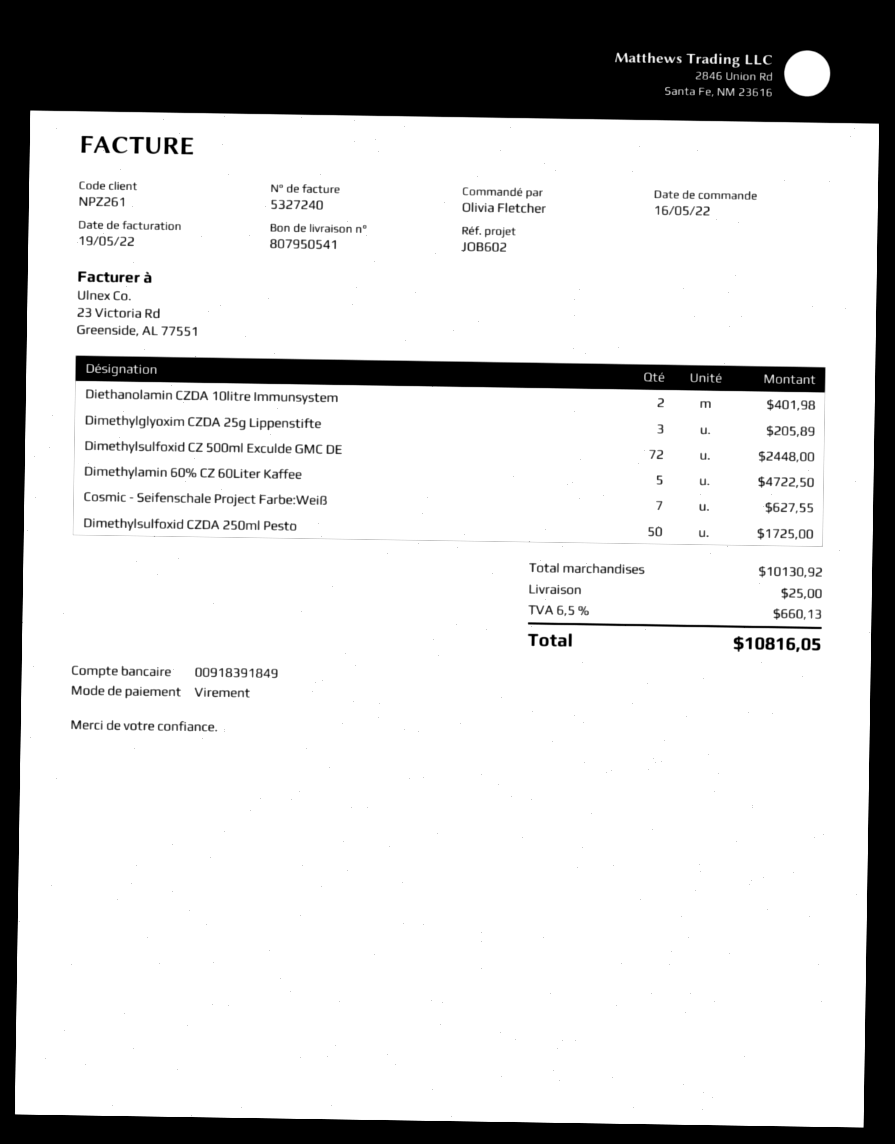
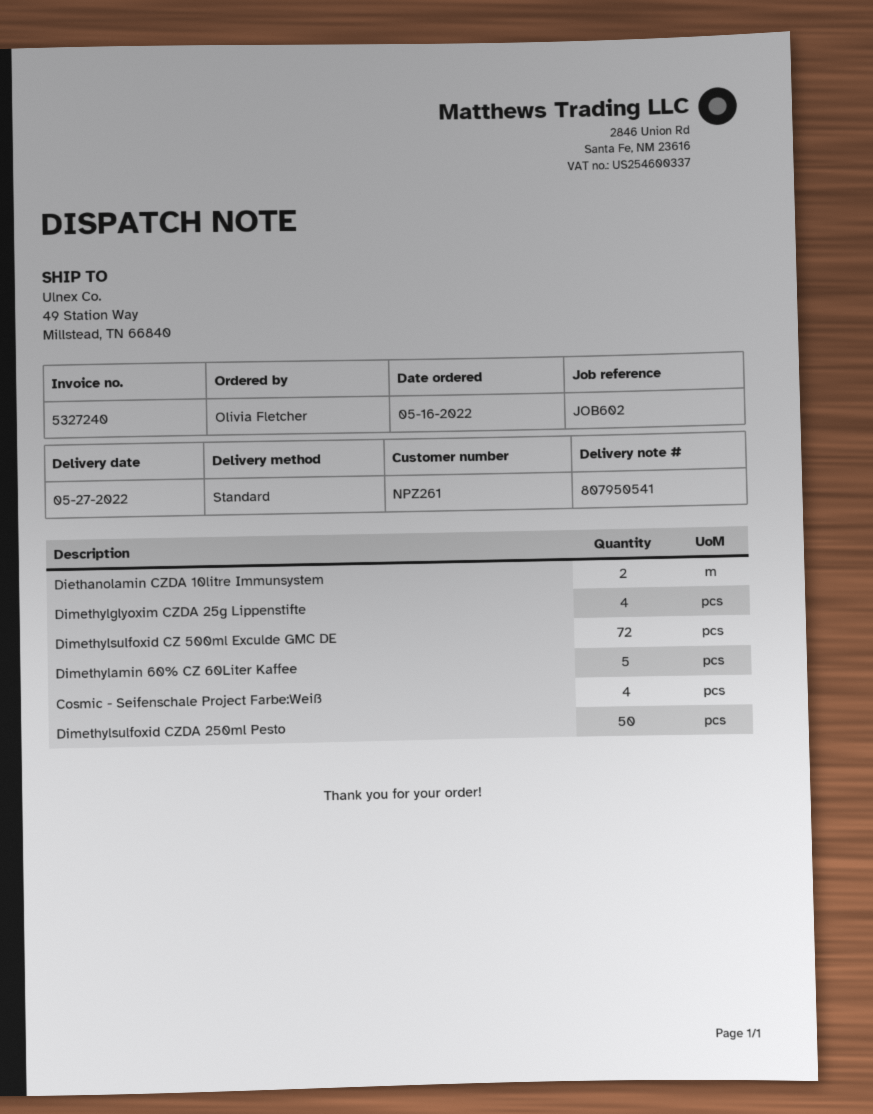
Dimethylglyoxim CZDA 25g Lippenstifte: 3 -> 4
Cosmic - Seifenschale Project Farbe:Weiß: 7 -> 4

